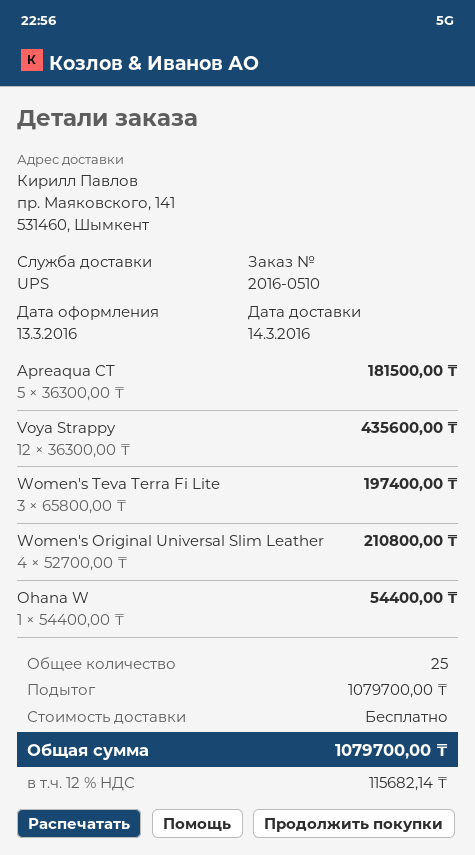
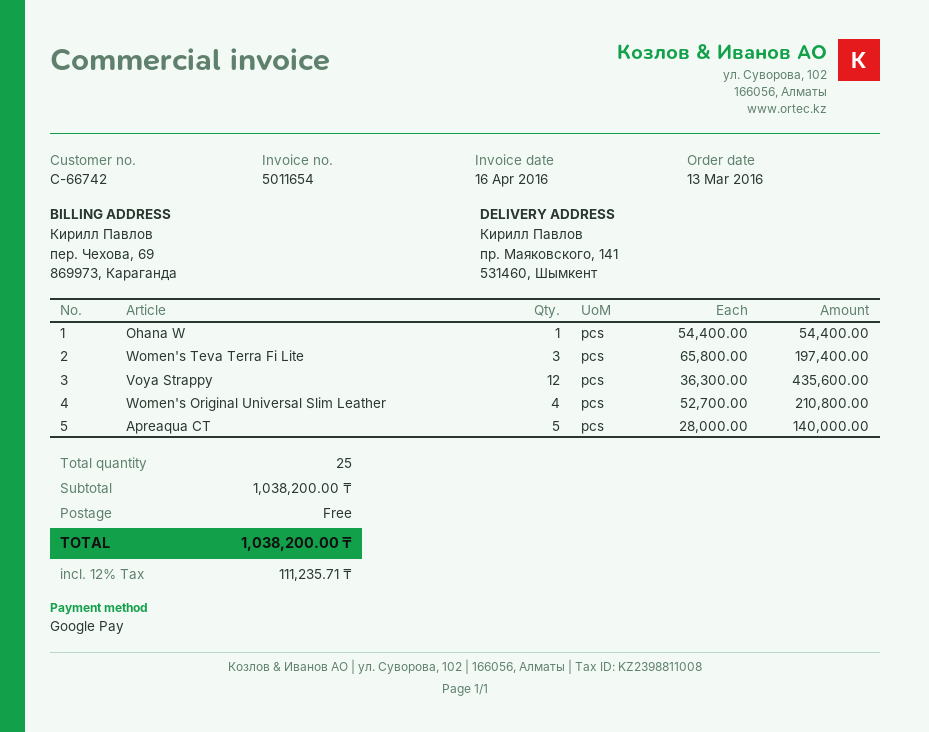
Apreaqua CT: 5 x 36300.00 = 181500.00 -> 5 x 28000.00 = 140000.00
subtotal: 1079700.00 -> 1038200.00
tax: 12% = 115682.14 -> 12% = 111235.71
total: 1079700.00 -> 1038200.00

